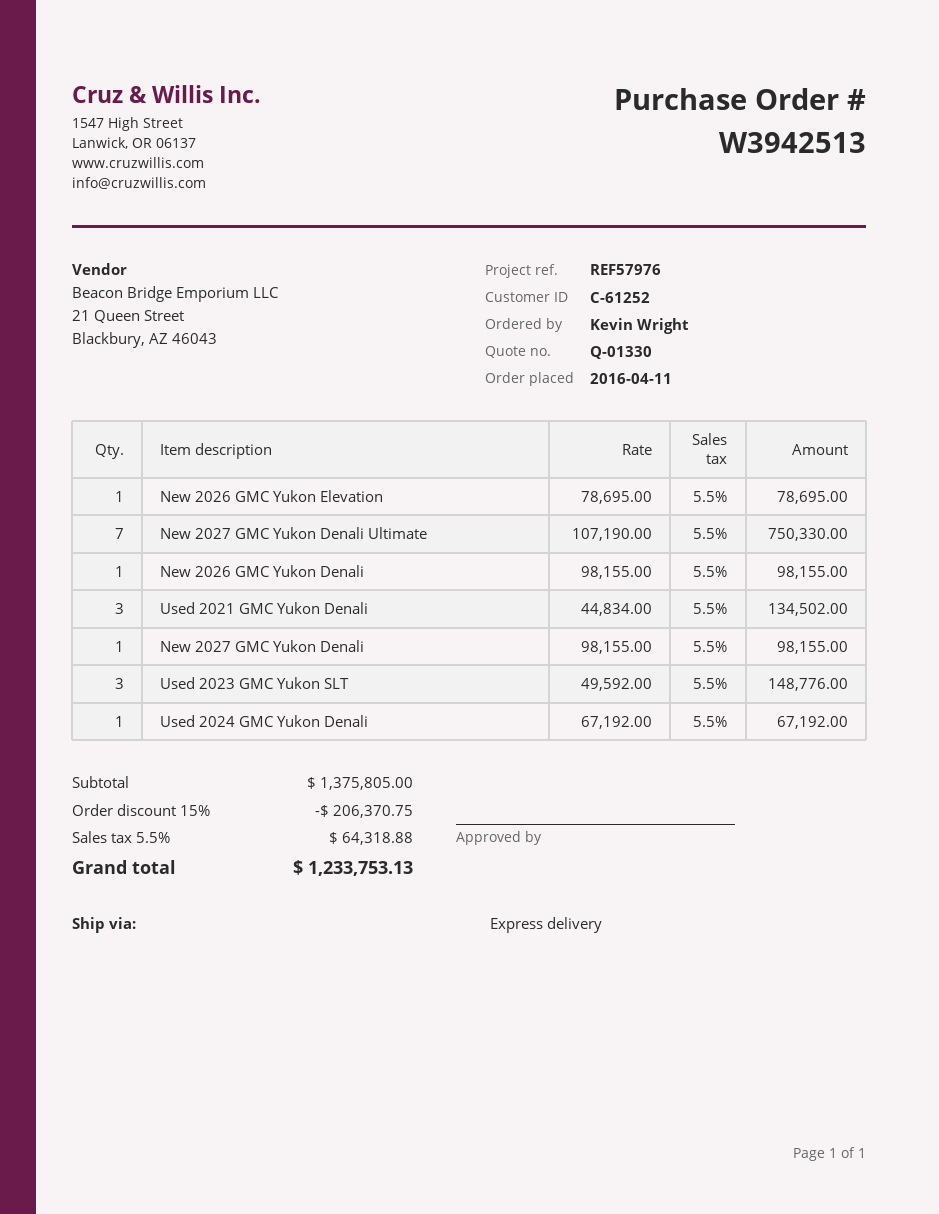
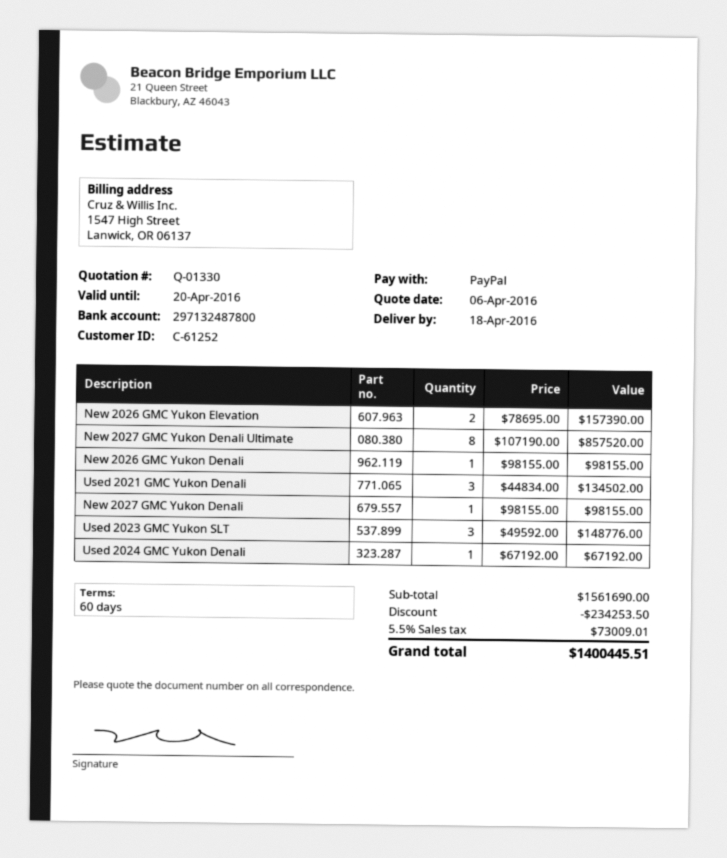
New 2026 GMC Yukon Elevation: 1 x 78695.00 = 78695.00 -> 2 x 78695.00 = 157390.00
New 2027 GMC Yukon Denali Ultimate: 7 x 107190.00 = 750330.00 -> 8 x 107190.00 = 857520.00
subtotal: 1375805.00 -> 1561690.00
discount: 206370.75 -> 234253.50
tax: 5.5% = 64318.88 -> 5.5% = 73009.01
total: 1233753.13 -> 1400445.51

